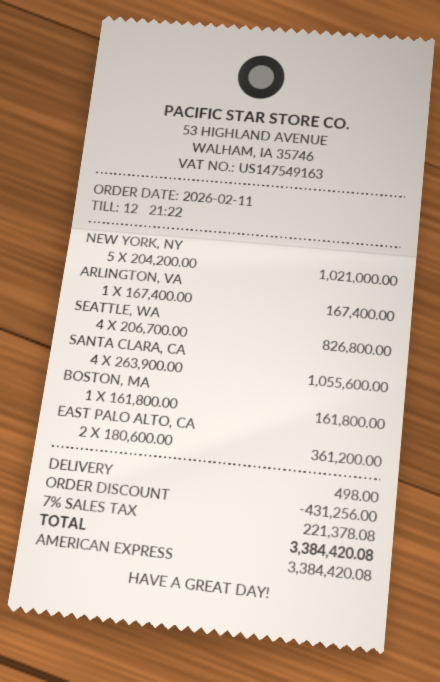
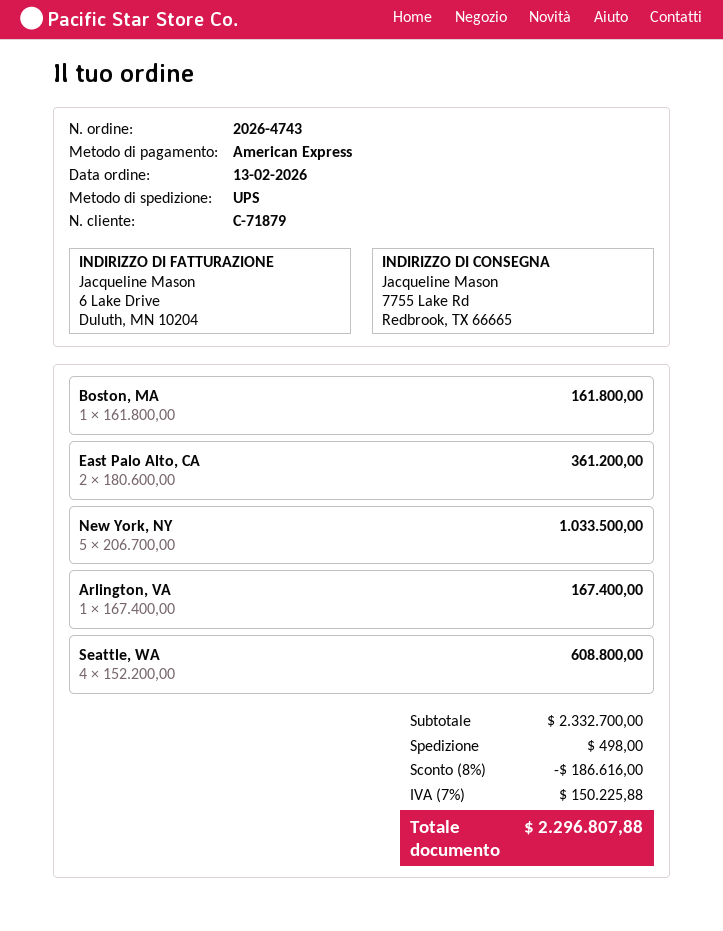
order date: 2026-02-11 -> 2026-02-13
NEW YORK, NY: 5 x 204200.00 = 1021000.00 -> 5 x 206700.00 = 1033500.00
SEATTLE, WA: 4 x 206700.00 = 826800.00 -> 4 x 152200.00 = 608800.00
SANTA CLARA, CA: 4 x 263900.00 = 1055600.00 -> none
discount: 431256.00 -> 186616.00
tax: 7% = 221378.08 -> 7% = 150225.88
total: 3384420.08 -> 2296807.88

